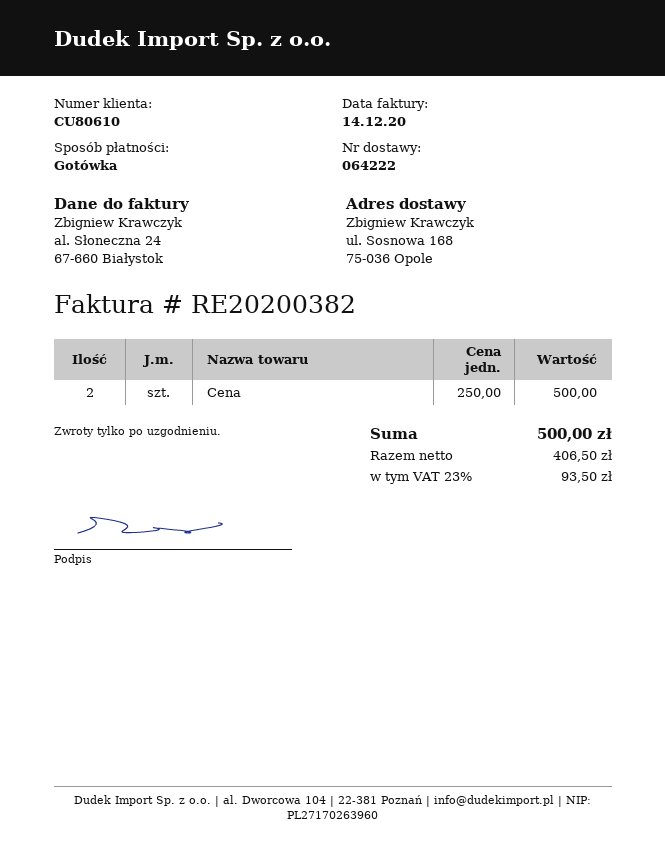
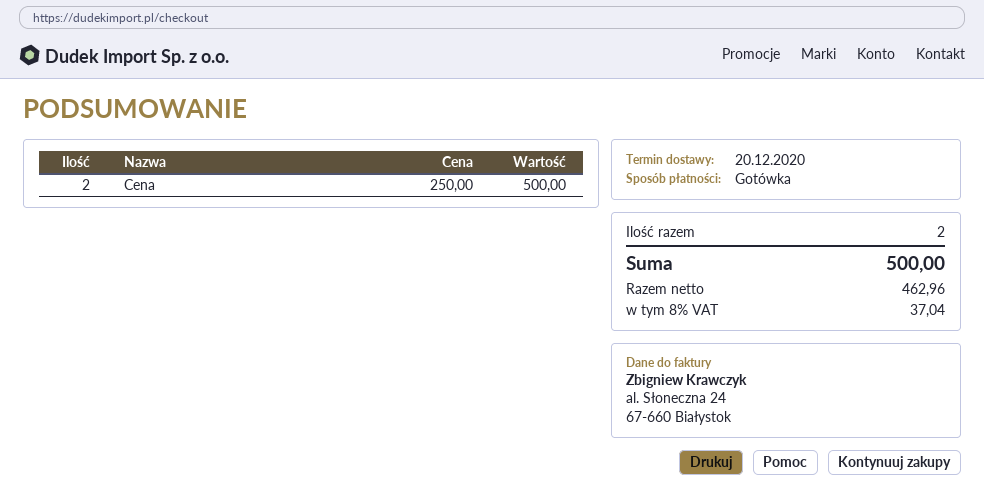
net: 406.50 -> 462.96
tax: 23% = 93.50 -> 8% = 37.04

